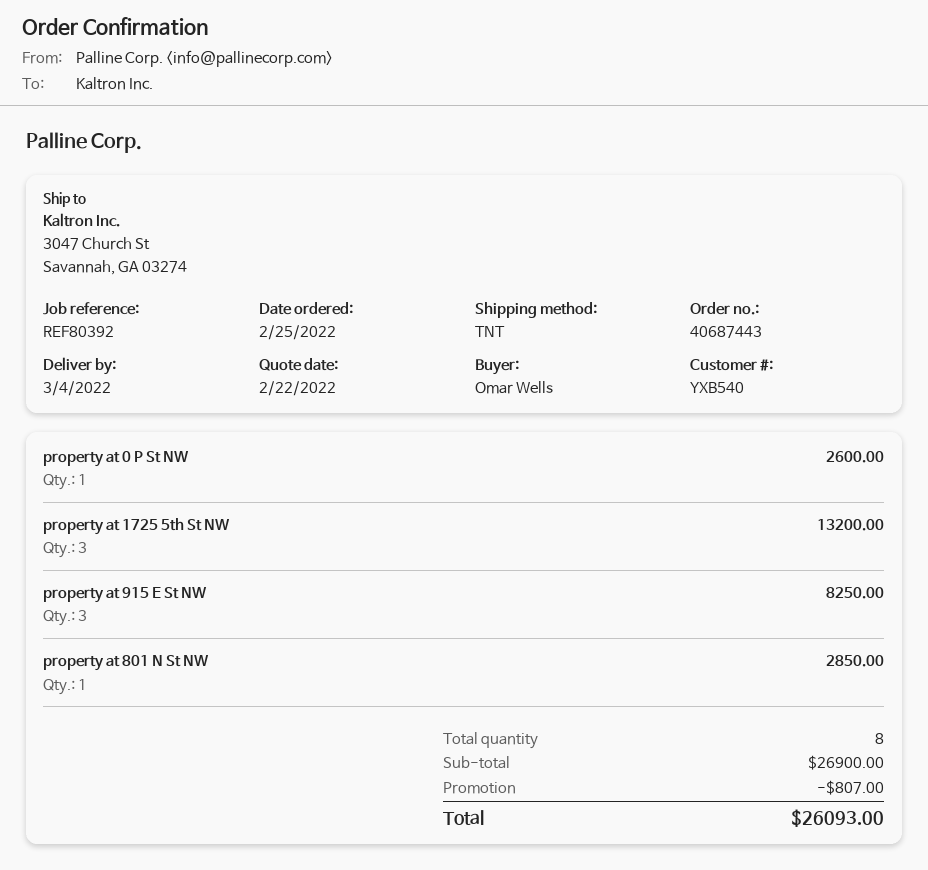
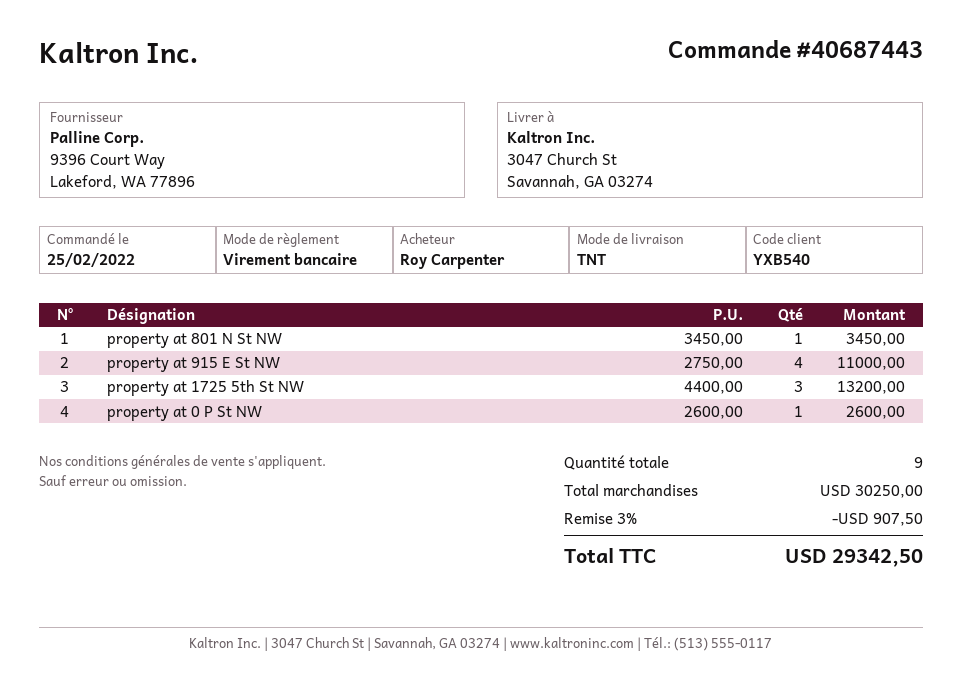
ordered by: Omar Wells -> Roy Carpenter
property at 915 E St NW: 3 for 8250.00 -> 4 for 11000.00
property at 801 N St NW: 1 for 2850.00 -> 1 for 3450.00
total quantity: 8 -> 9
subtotal: 26900.00 -> 30250.00
discount: 807.00 -> 907.50
total: 26093.00 -> 29342.50

